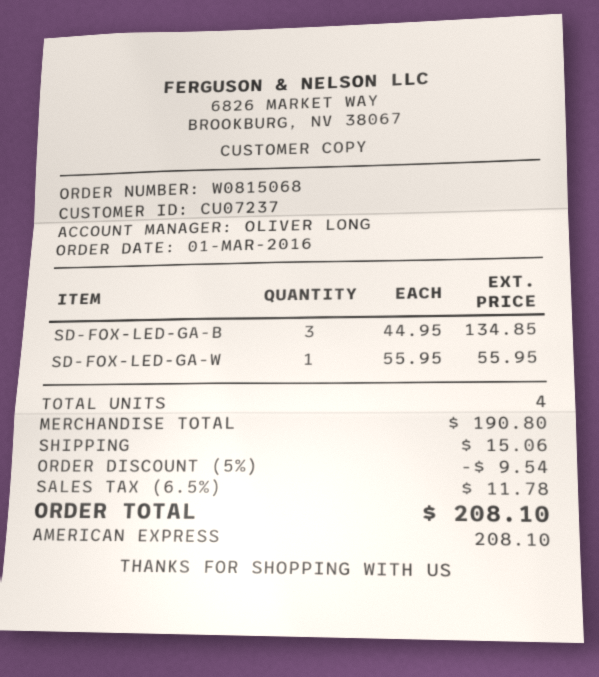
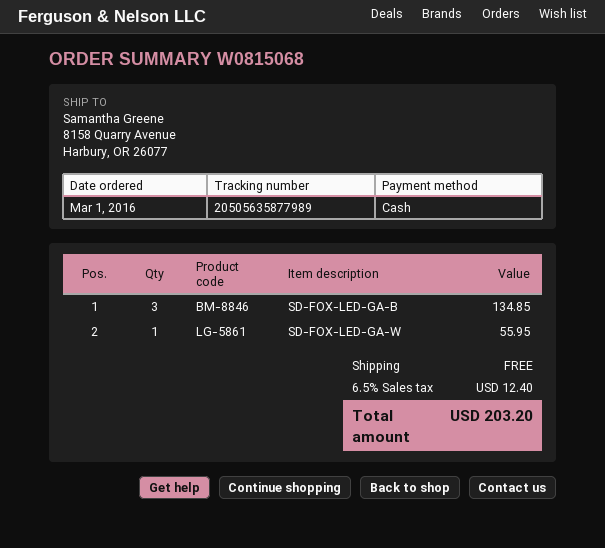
payment method: American Express -> cash
discount: 5% = 9.54 -> none
shipping: 15.06 -> 0.00
tax: 6.5% = 11.78 -> 6.5% = 12.40
total: 208.10 -> 203.20

